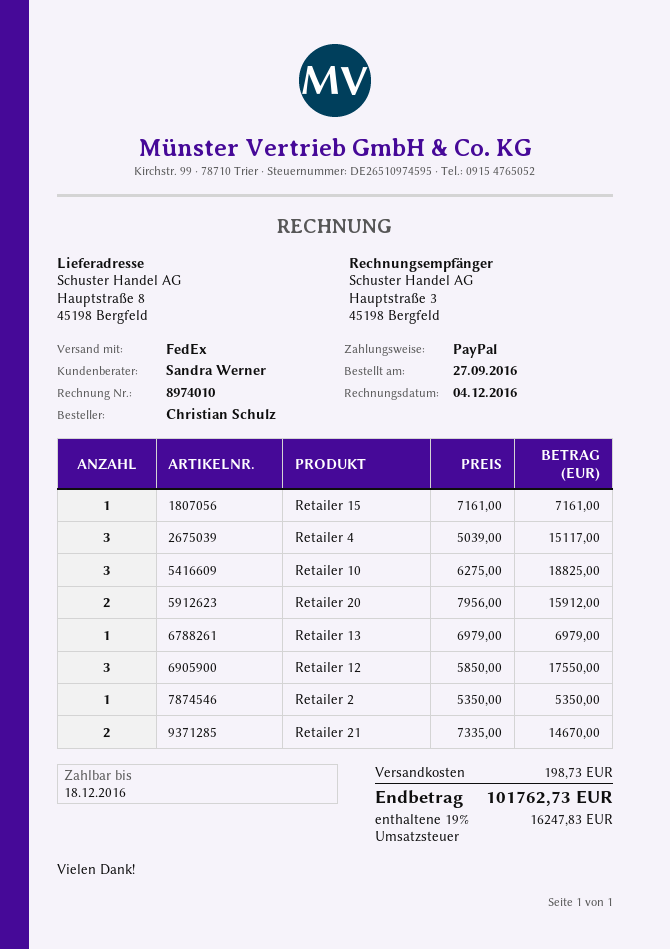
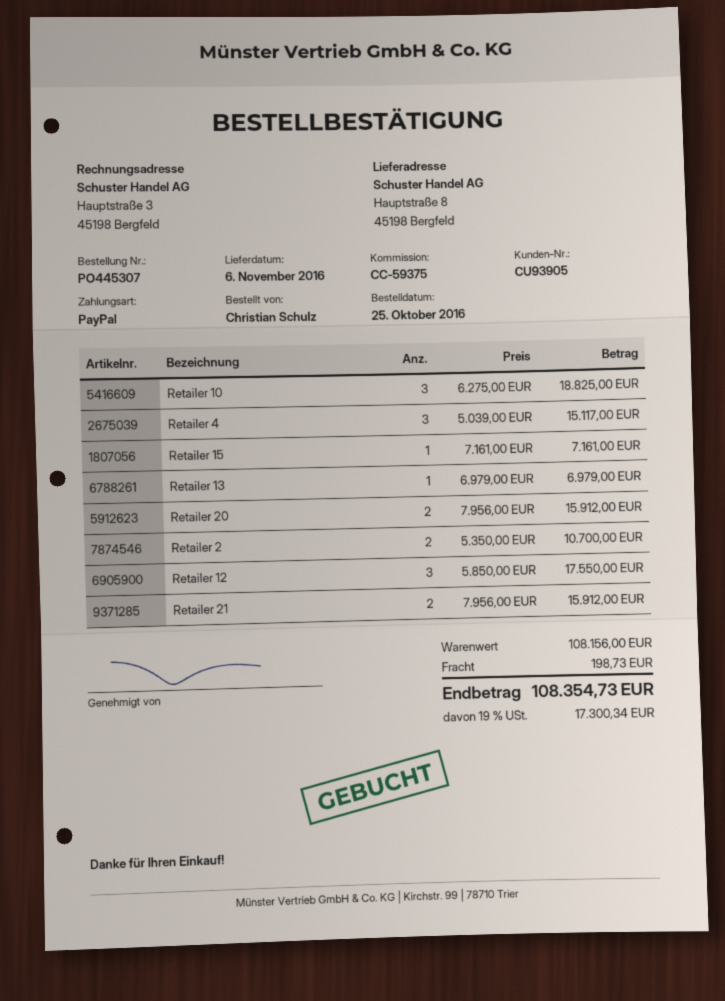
order date: 2016-09-27 -> 2016-10-25
Retailer 2: 1 x 5350.00 = 5350.00 -> 2 x 5350.00 = 10700.00
Retailer 21: 2 x 7335.00 = 14670.00 -> 2 x 7956.00 = 15912.00
tax: 19% = 16247.83 -> 19% = 17300.34
total: 101762.73 -> 108354.73

